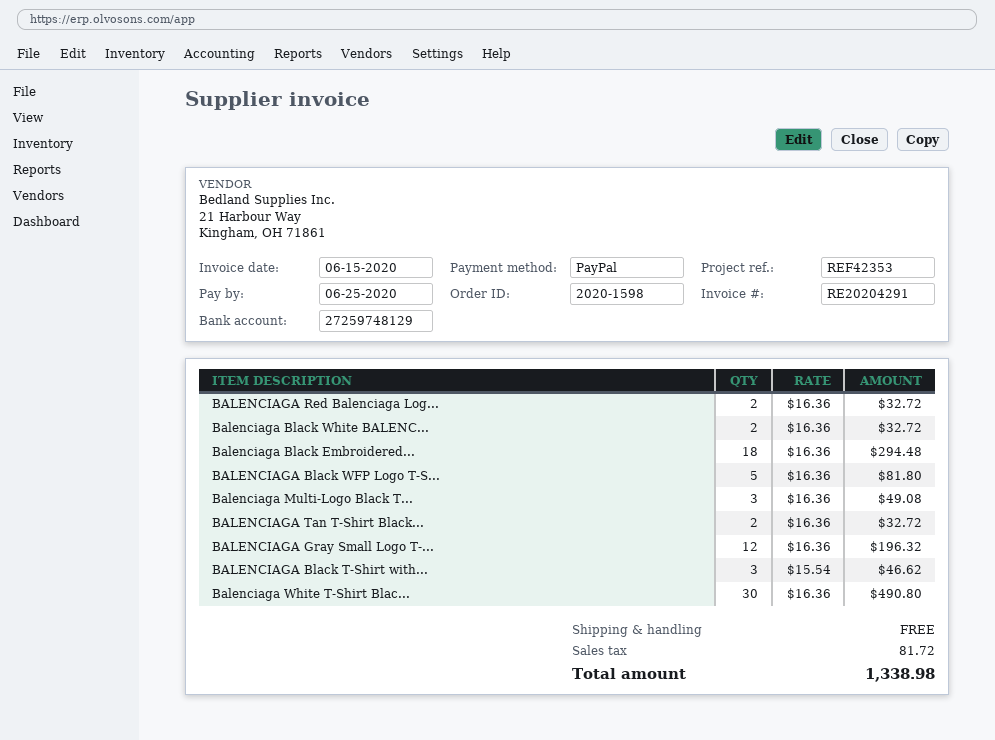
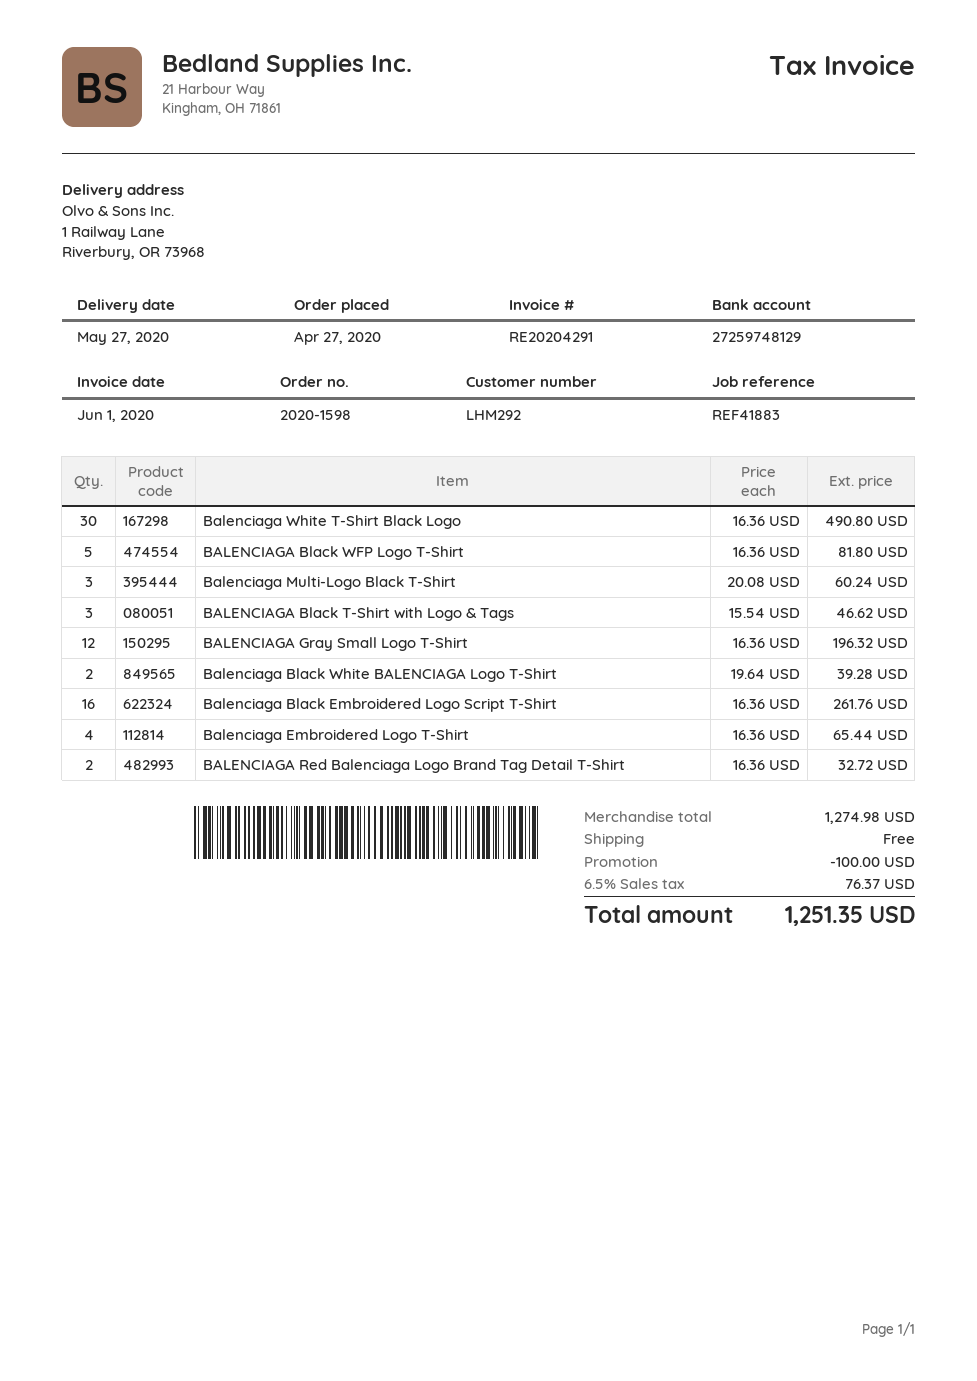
invoice date: 2020-06-15 -> 2020-06-01
reference: REF42353 -> REF41883
Balenciaga Black White BALENC...: 2 x 16.36 = 32.72 -> 2 x 19.64 = 39.28
Balenciaga Black Embroidered...: 18 x 16.36 = 294.48 -> 16 x 16.36 = 261.76
Balenciaga Multi-Logo Black T...: 3 x 16.36 = 49.08 -> 3 x 20.08 = 60.24
BALENCIAGA Tan T-Shirt Black...: 2 x 16.36 = 32.72 -> none
Balenciaga Embroidered Logo T-Shirt: none -> 4 x 16.36 = 65.44
discount: none -> 100.00
tax: 81.72 -> 76.37
total: 1338.98 -> 1251.35

